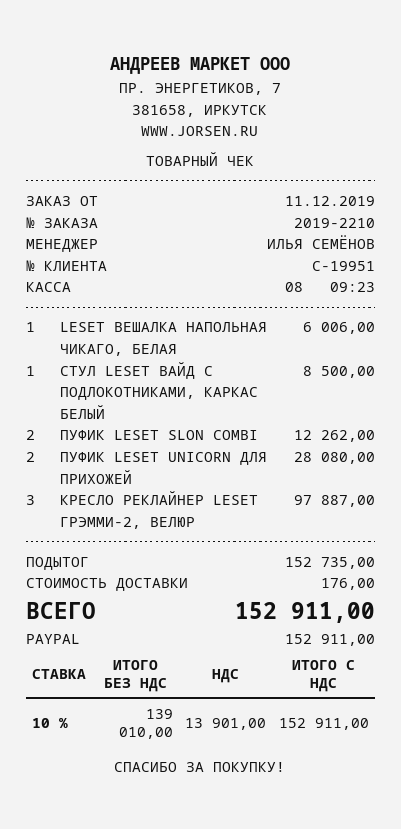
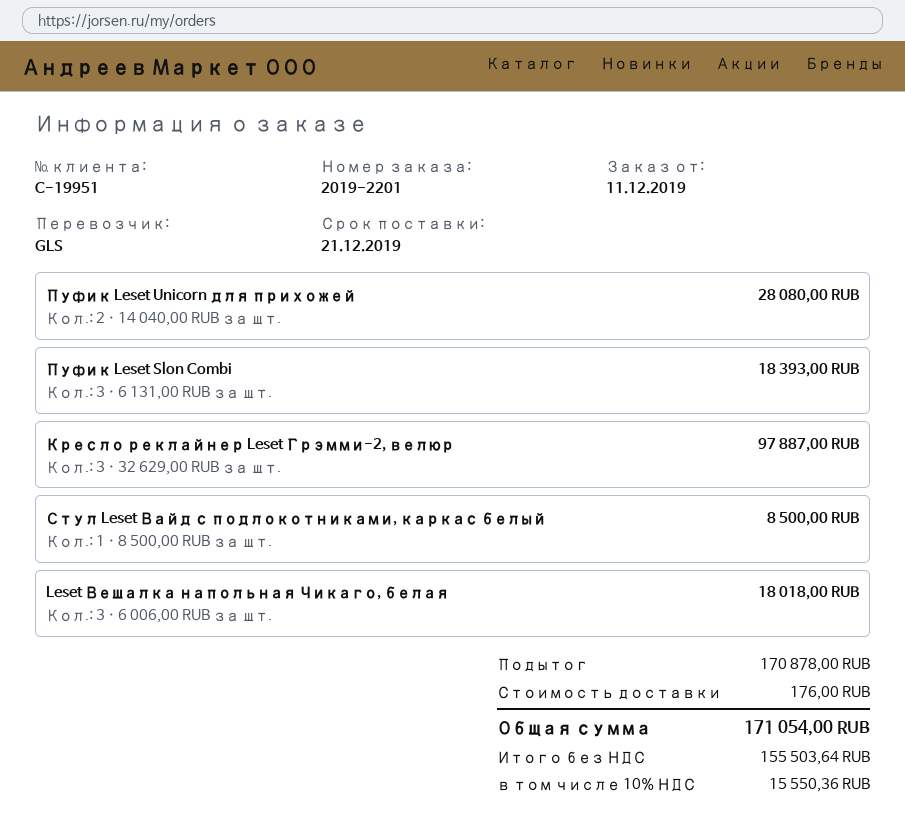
order number: 2019-2210 -> 2019-2201
LESET ВЕШАЛКА НАПОЛЬНАЯ ЧИКАГО, БЕЛАЯ: 1 for 6006.00 -> 3 for 18018.00
ПУФИК LESET SLON COMBI: 2 for 12262.00 -> 3 for 18393.00
subtotal: 152735.00 -> 170878.00
net: 139010.00 -> 155503.64
tax: 10% = 13901.00 -> 10% = 15550.36
total: 152911.00 -> 171054.00

